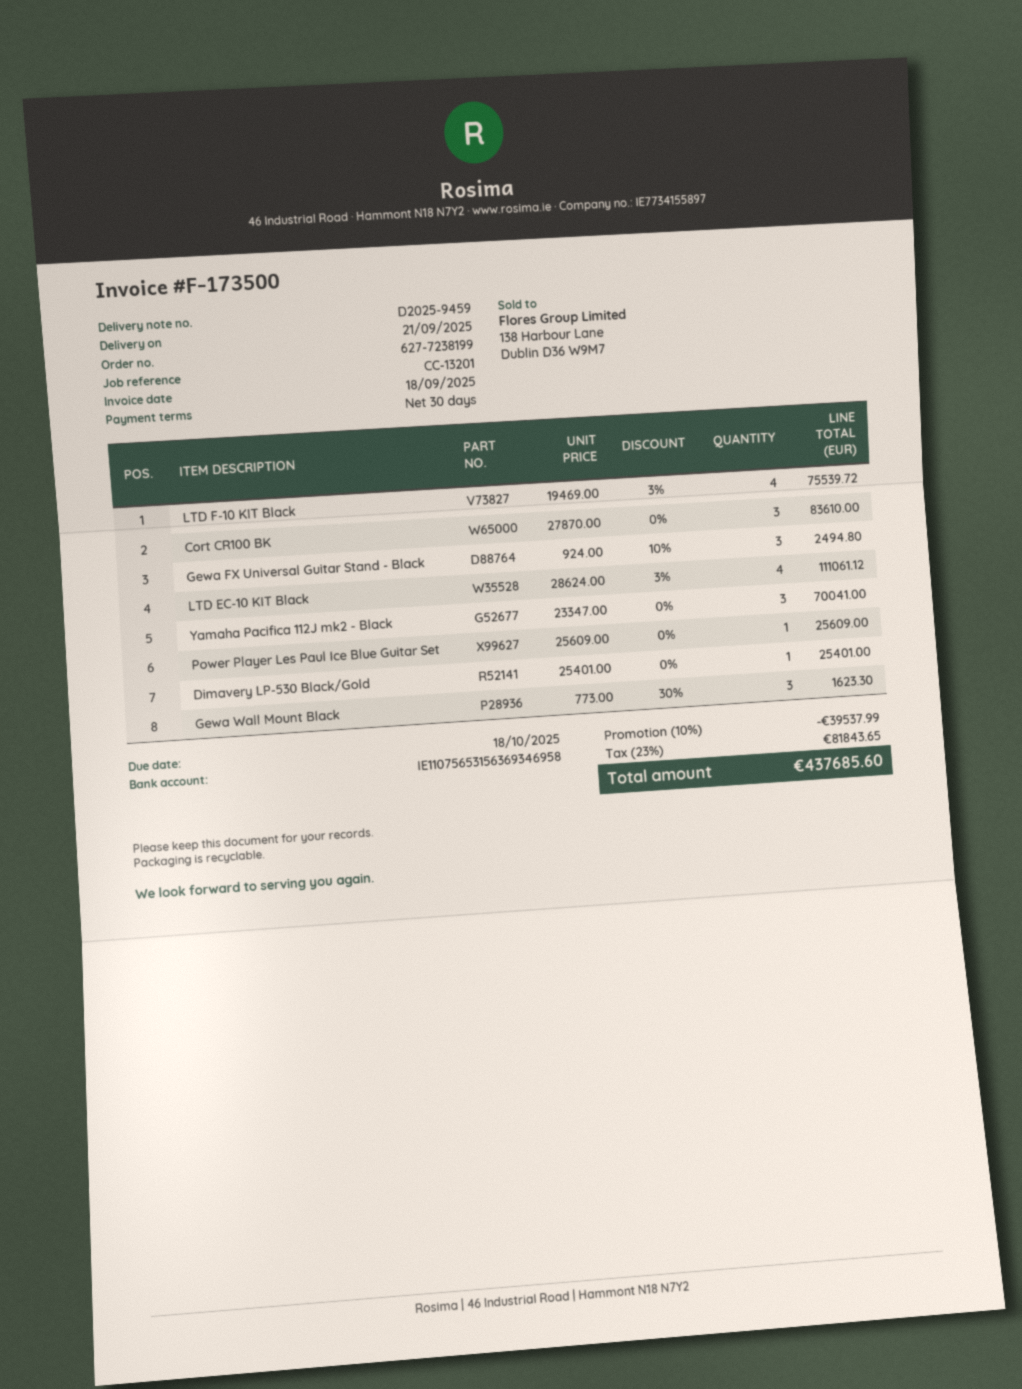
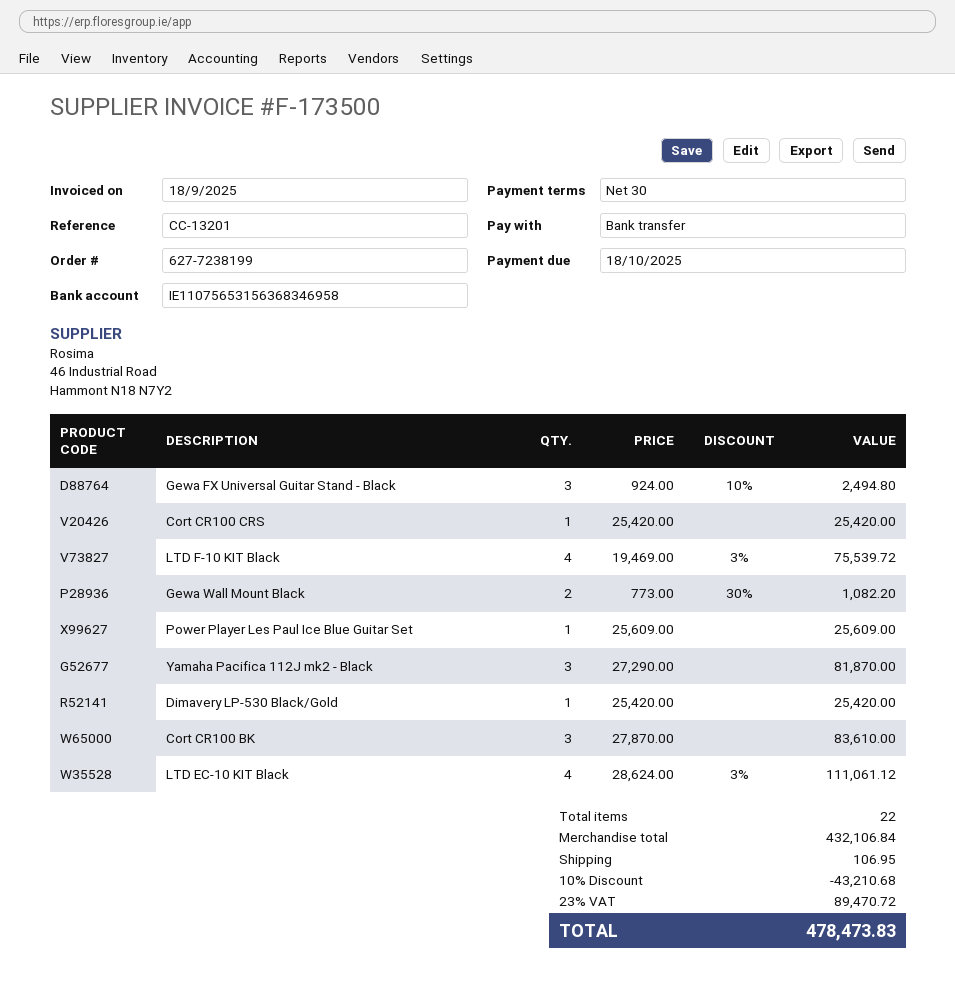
bank account: IE11075653156369346958 -> IE11075653156368346958
Yamaha Pacifica 112J mk2 - Black: 3 x 23347.00 = 70041.00 -> 3 x 27290.00 = 81870.00
Dimavery LP-530 Black/Gold: 1 x 25401.00 = 25401.00 -> 1 x 25420.00 = 25420.00
Gewa Wall Mount Black: 3 x 773.00 - 30% = 1623.30 -> 2 x 773.00 - 30% = 1082.20
Cort CR100 CRS: none -> 1 x 25420.00 = 25420.00
discount: 10% = 39537.99 -> 10% = 43210.68
shipping: none -> 106.95
tax: 23% = 81843.65 -> 23% = 89470.72
total: 437685.60 -> 478473.83

